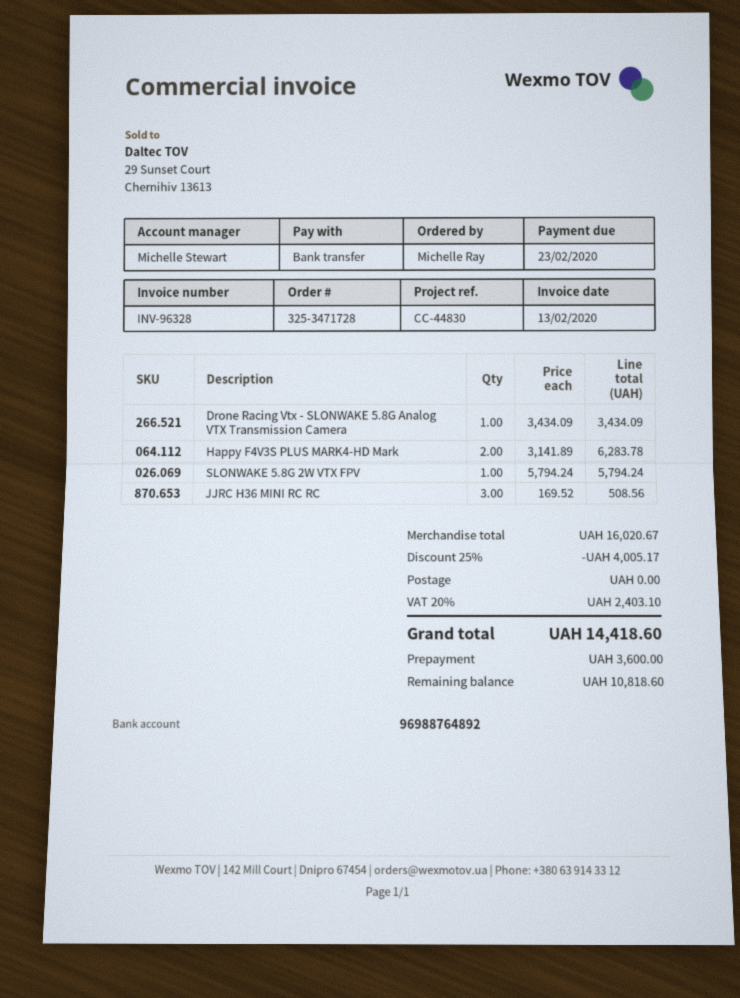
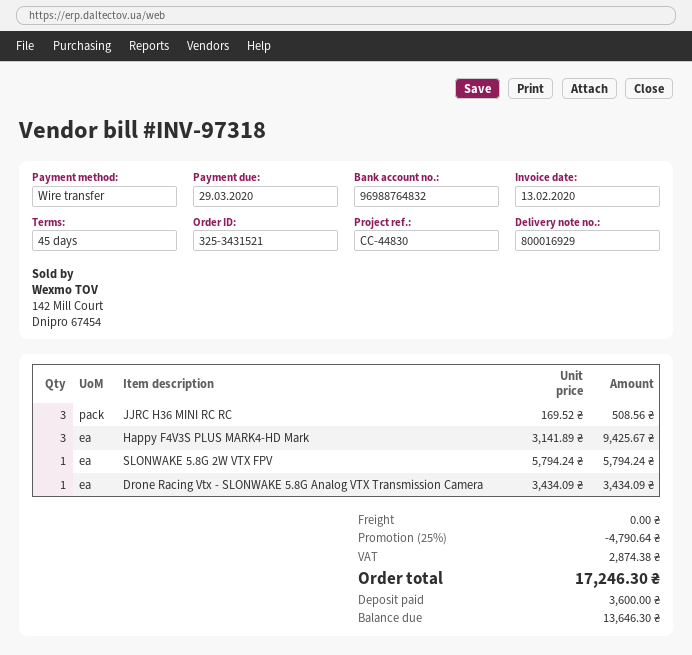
order number: 325-3471728 -> 325-3431521
invoice number: INV-96328 -> INV-97318
due date: 2020-02-23 -> 2020-03-29
bank account: 96988764892 -> 96988764832
Happy F4V3S PLUS MARK4-HD Mark: 2 x 3141.89 = 6283.78 -> 3 x 3141.89 = 9425.67
discount: 25% = 4005.17 -> 25% = 4790.64
tax: 2403.10 -> 2874.38
total: 14418.60 -> 17246.30
balance: 10818.60 -> 13646.30

